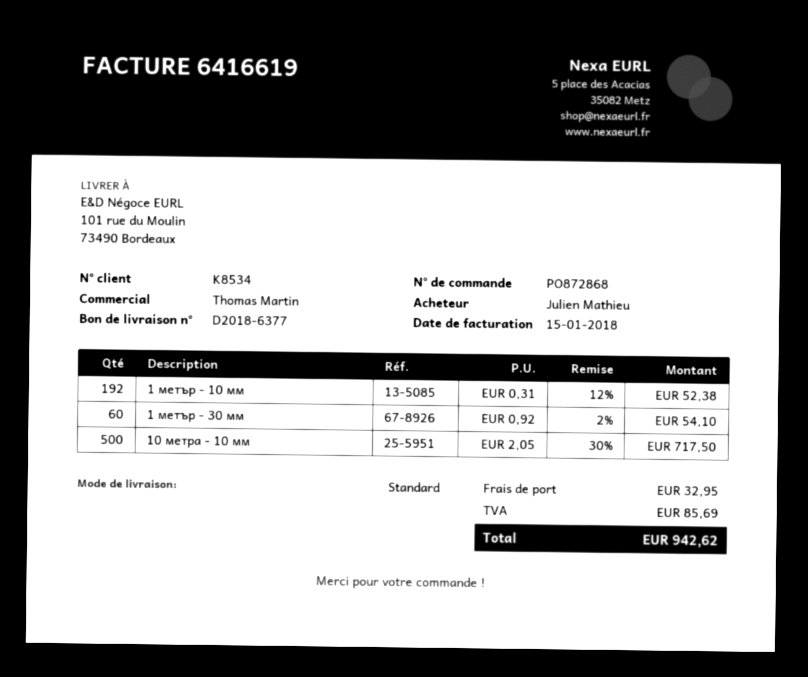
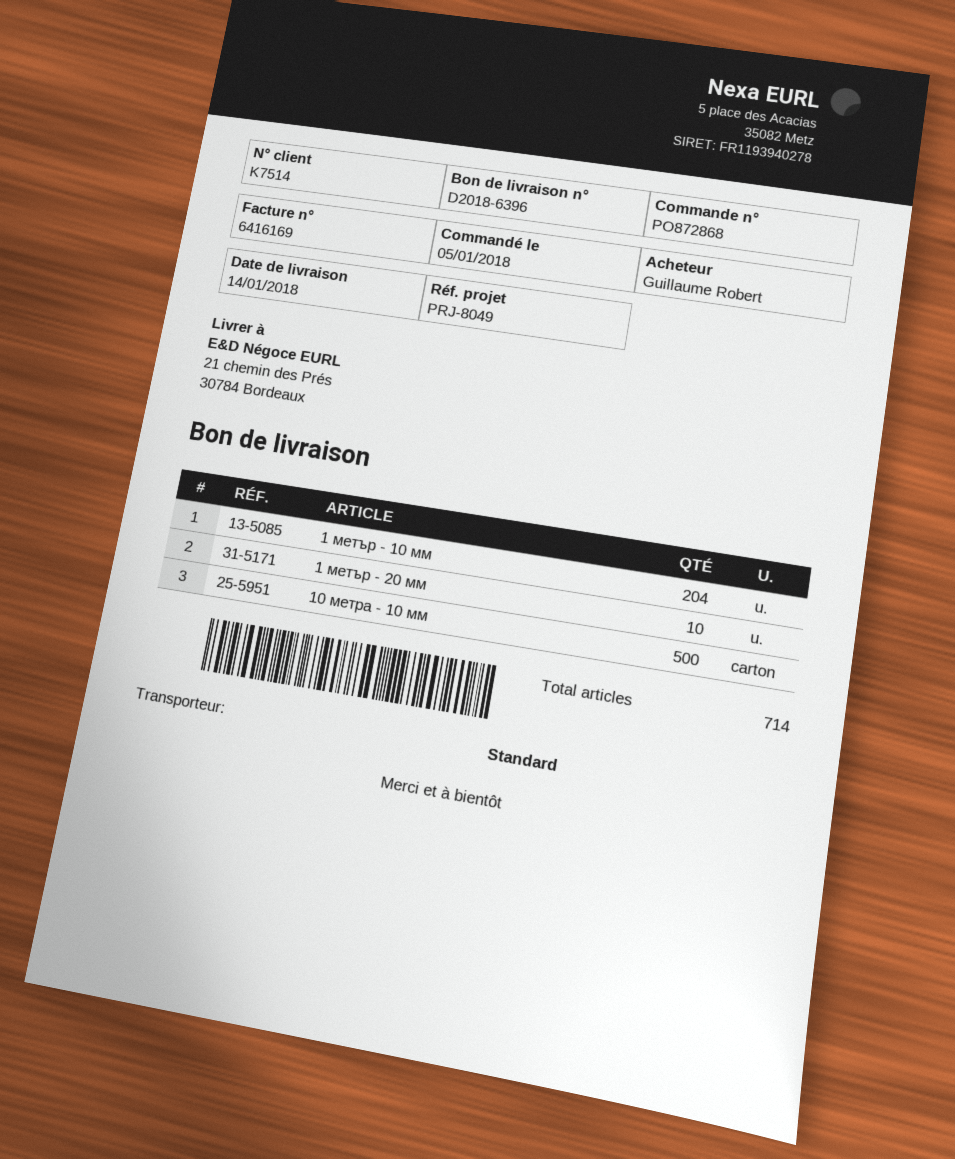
delivery note number: D2018-6377 -> D2018-6396
invoice number: 6416619 -> 6416169
customer number: K8534 -> K7514
ordered by: Julien Mathieu -> Guillaume Robert
ship to: 101 rue du Moulin, 73490 Bordeaux -> 21 chemin des Prés, 30784 Bordeaux
1 метър - 10 мм: 192 -> 204
1 метър - 30 мм: 60 -> none
1 метър - 20 мм: none -> 10

